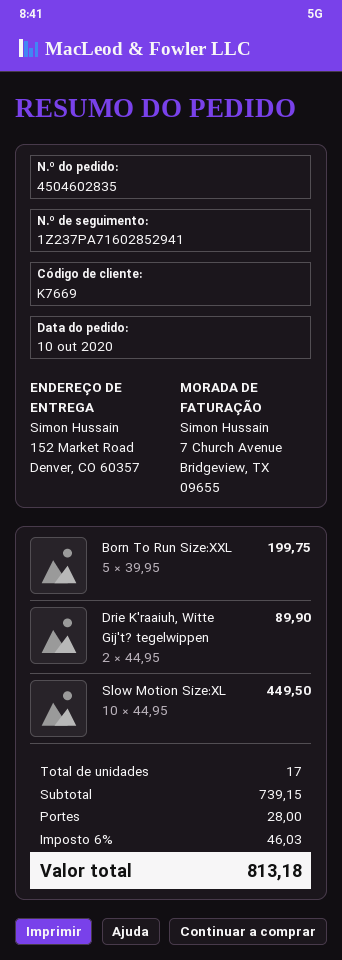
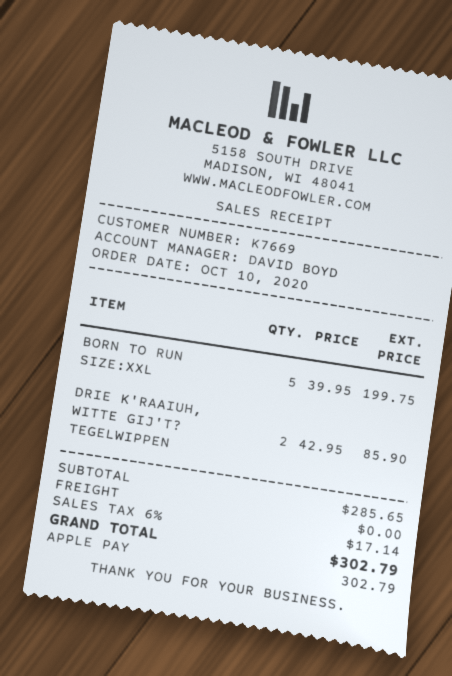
Drie K'raaiuh, Witte Gij't? tegelwippen: 2 x 44.95 = 89.90 -> 2 x 42.95 = 85.90
Slow Motion Size:XL: 10 x 44.95 = 449.50 -> none
subtotal: 739.15 -> 285.65
shipping: 28.00 -> 0.00
tax: 6% = 46.03 -> 6% = 17.14
total: 813.18 -> 302.79

